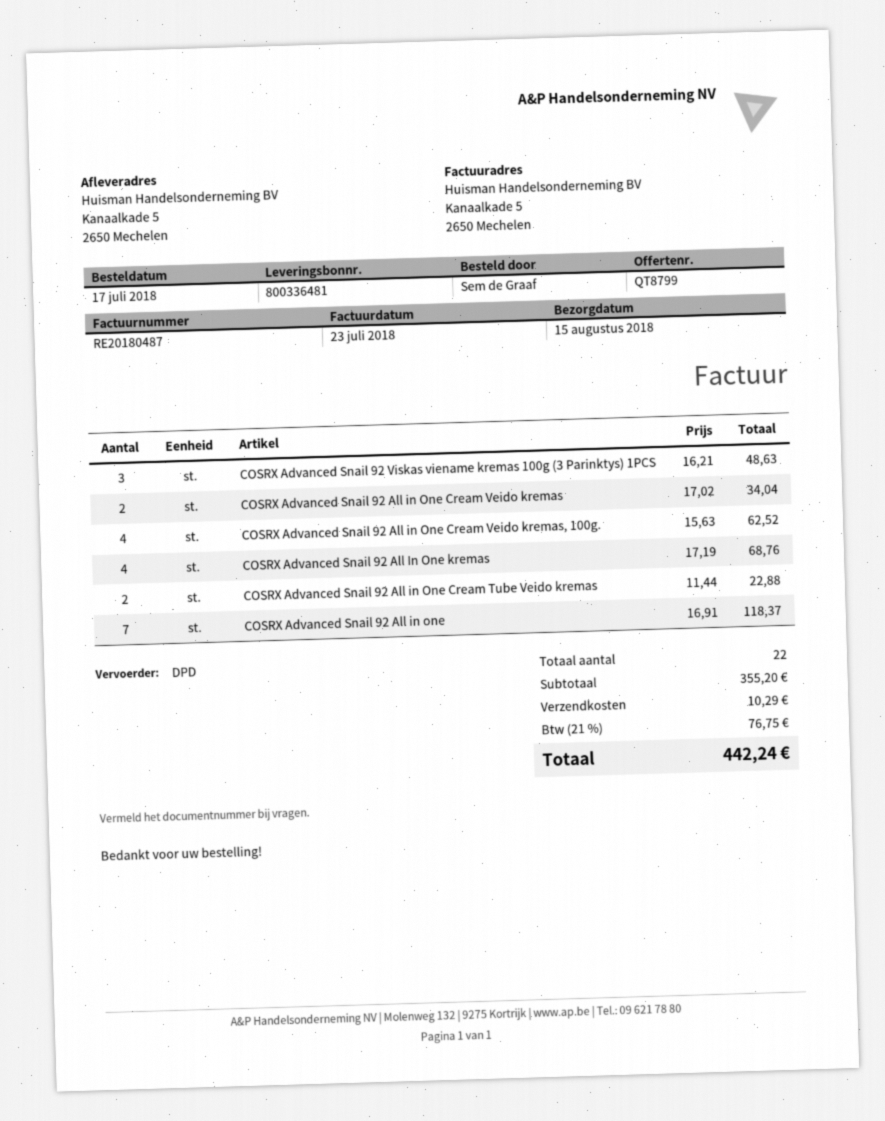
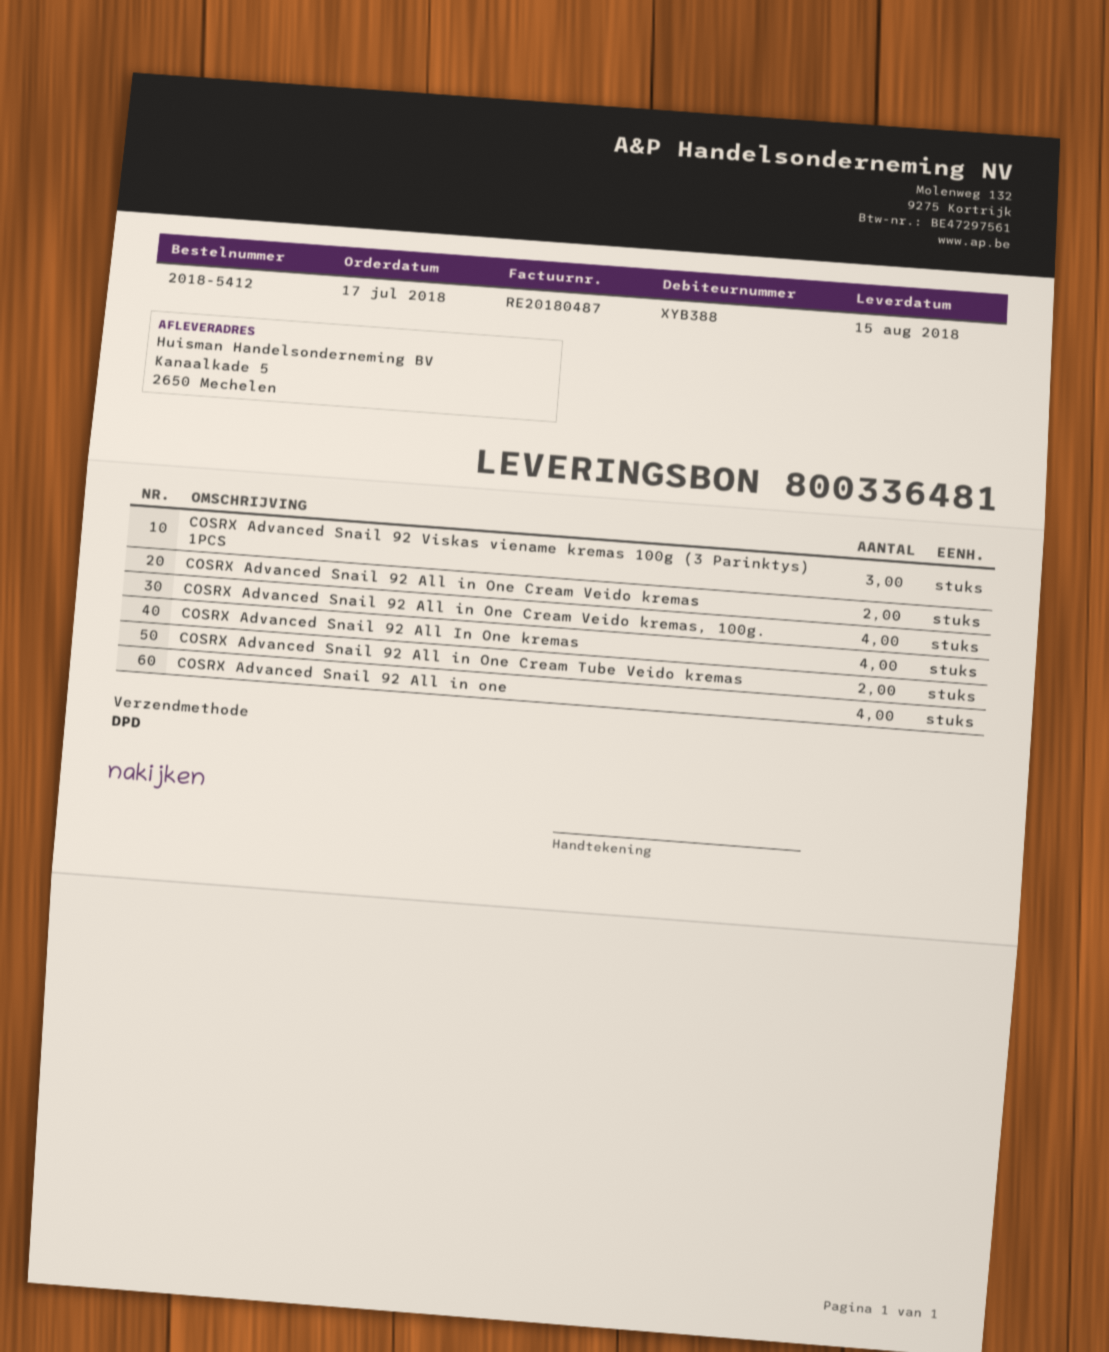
COSRX Advanced Snail 92 All in one: 7 -> 4

